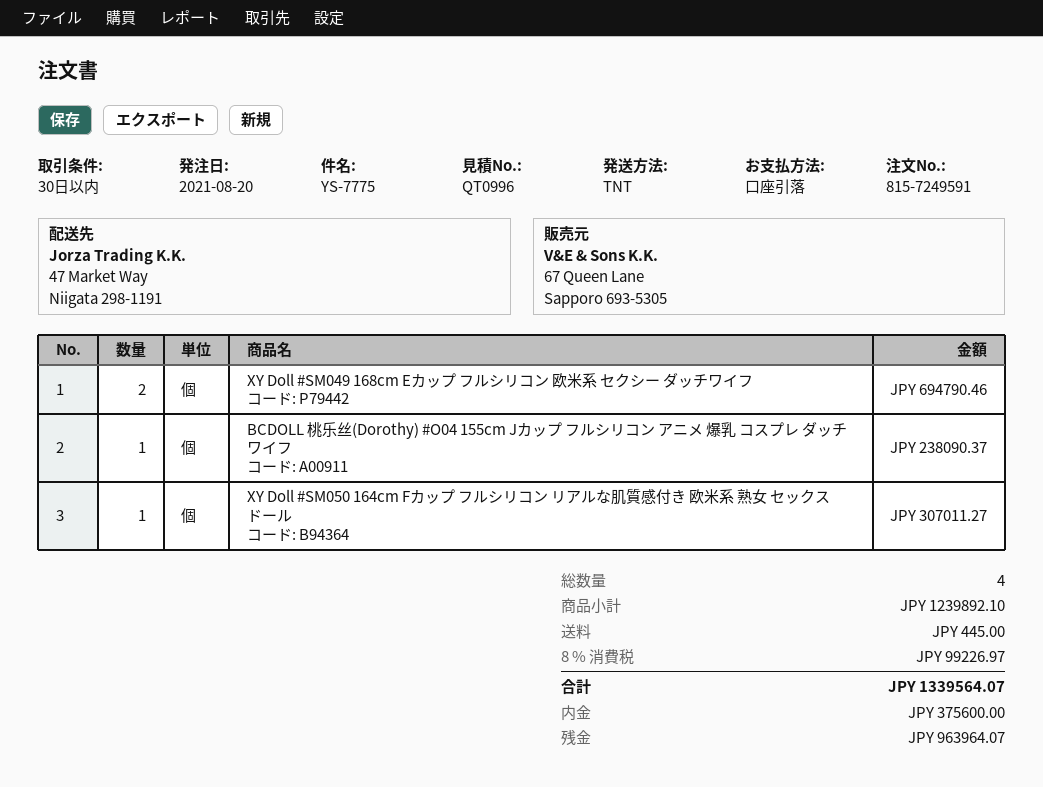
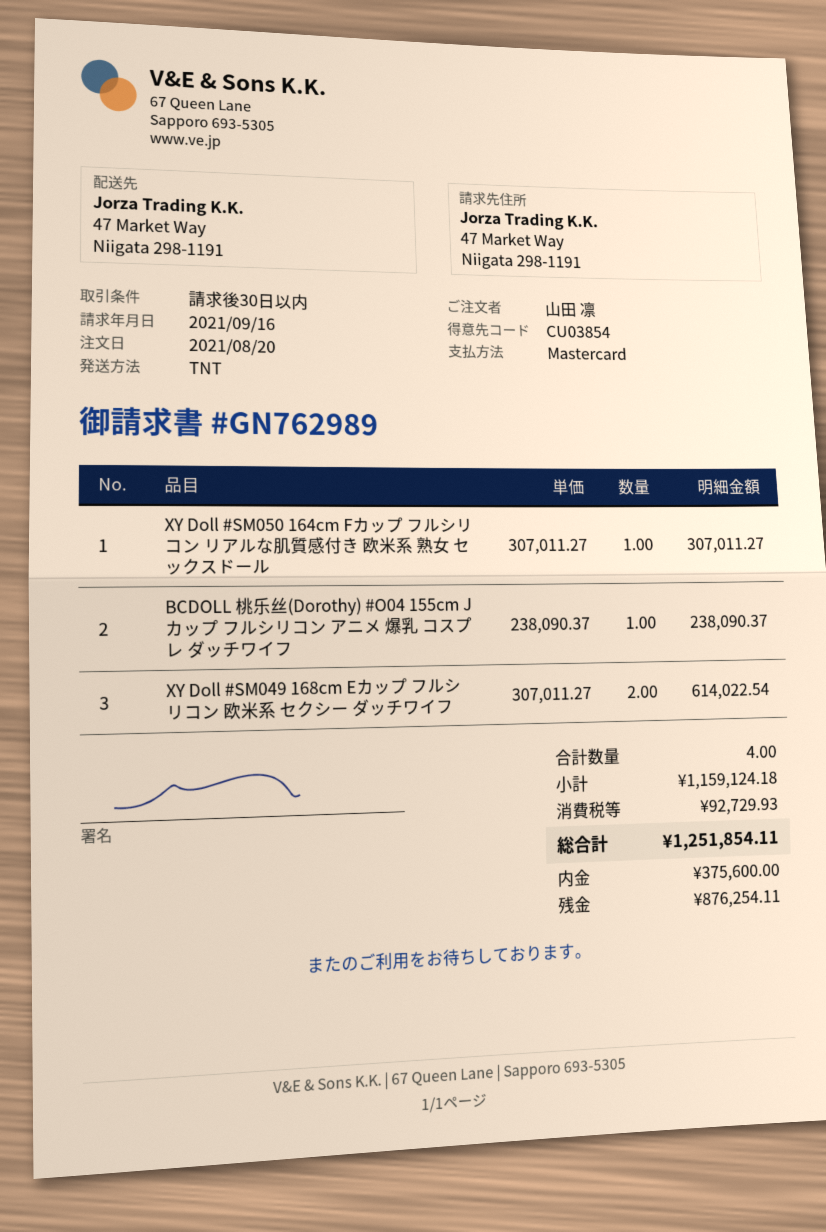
payment method: direct debit -> Mastercard
XY Doll #SM049 168cm Eカップ フルシリコン 欧米系 セクシー ダッチワイフ: 2 for 694790.46 -> 2 for 614022.54
subtotal: 1239892.10 -> 1159124.18
shipping: 445.00 -> none
tax: 99226.97 -> 92729.93
total: 1339564.07 -> 1251854.11
balance: 963964.07 -> 876254.11

